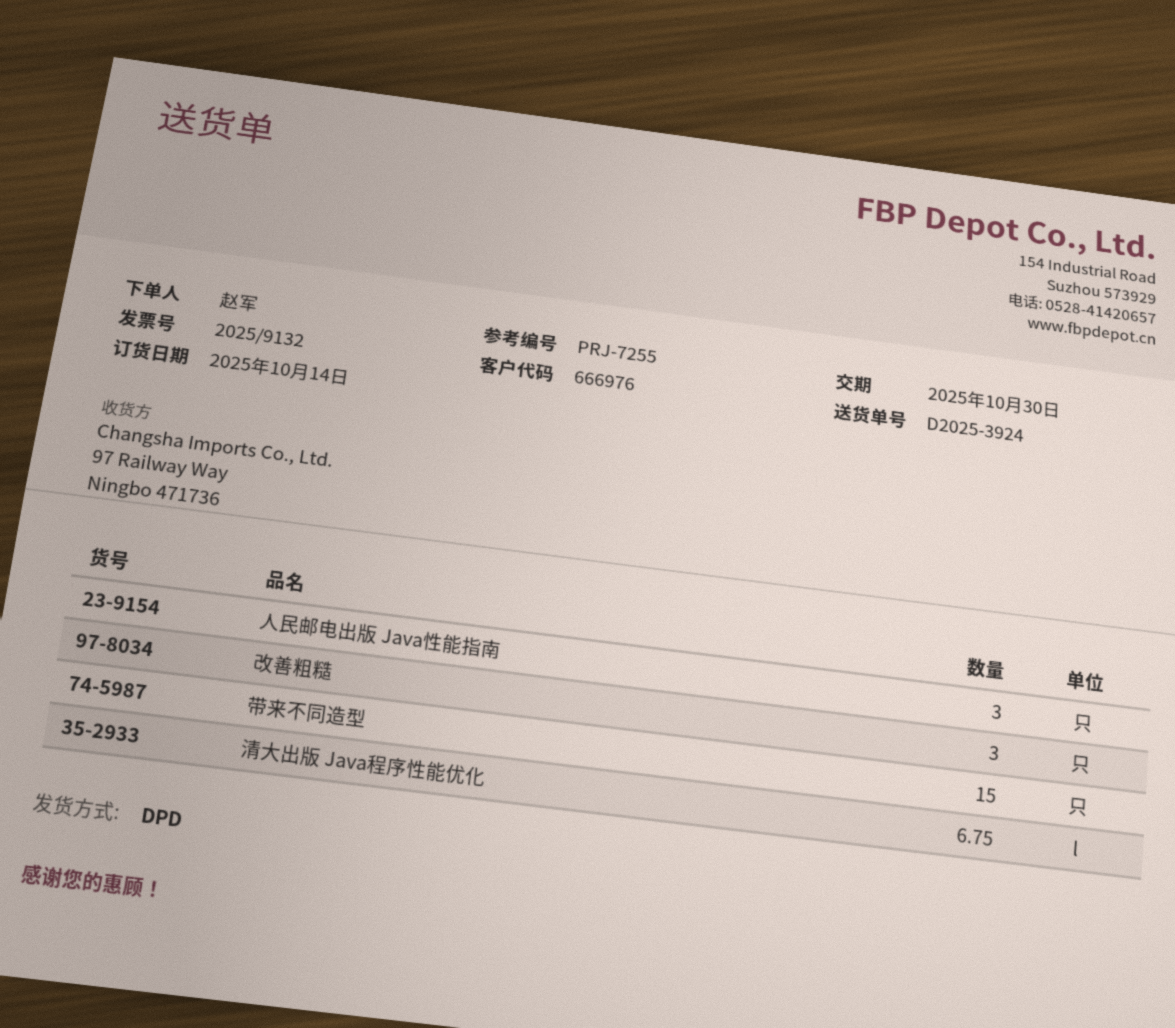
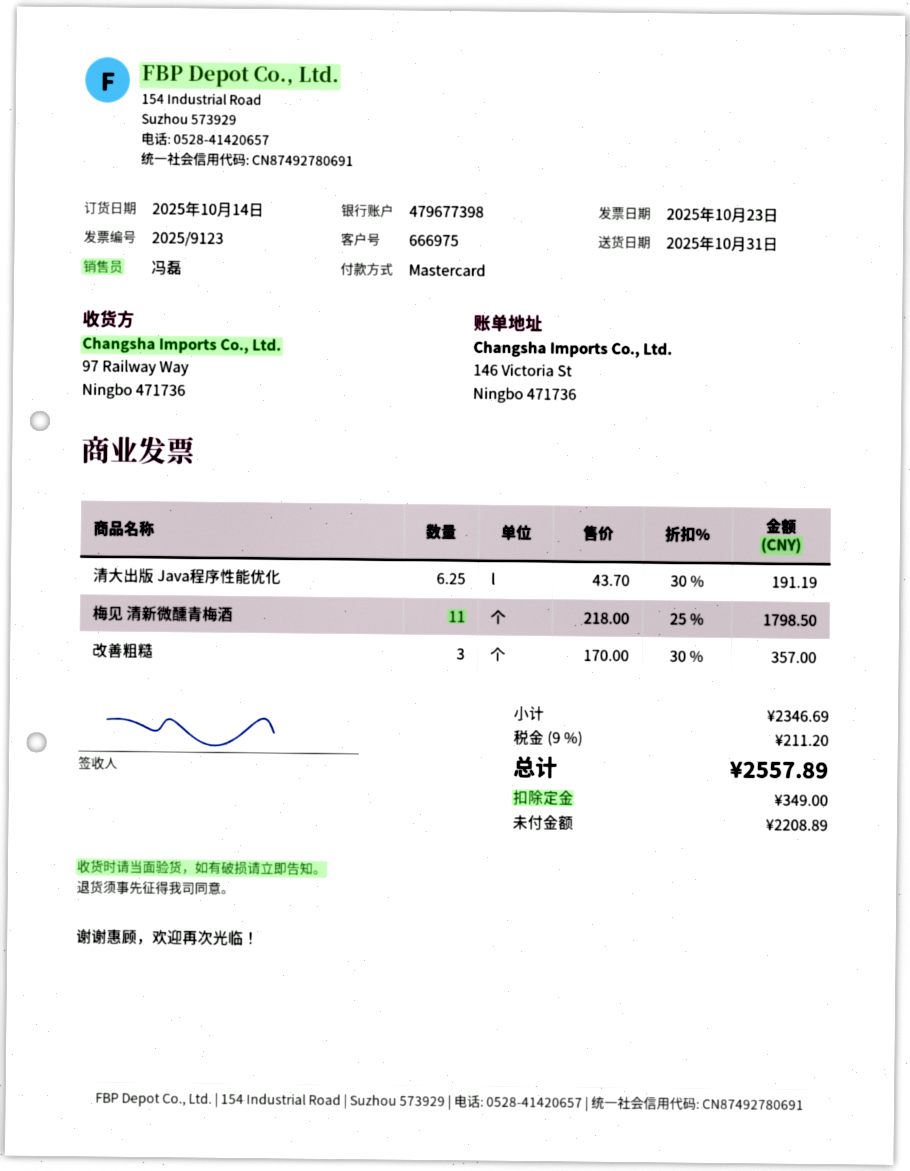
delivery date: 2025-10-30 -> 2025-10-31
invoice number: 2025/9132 -> 2025/9123
customer number: 666976 -> 666975
人民邮电出版 Java性能指南: 3 -> none
带来不同造型: 15 -> none
清大出版 Java程序性能优化: 6.75 -> 6.25
梅见 清新微醺青梅酒: none -> 11

